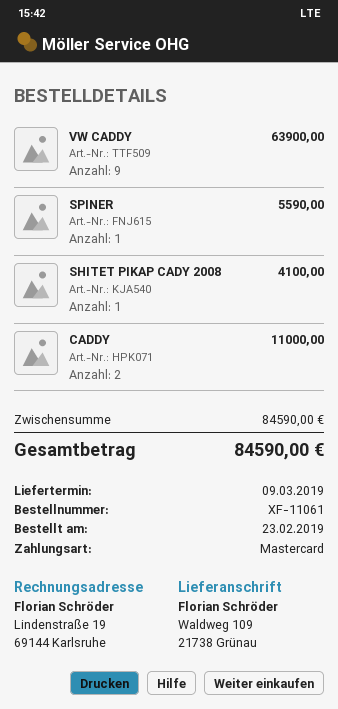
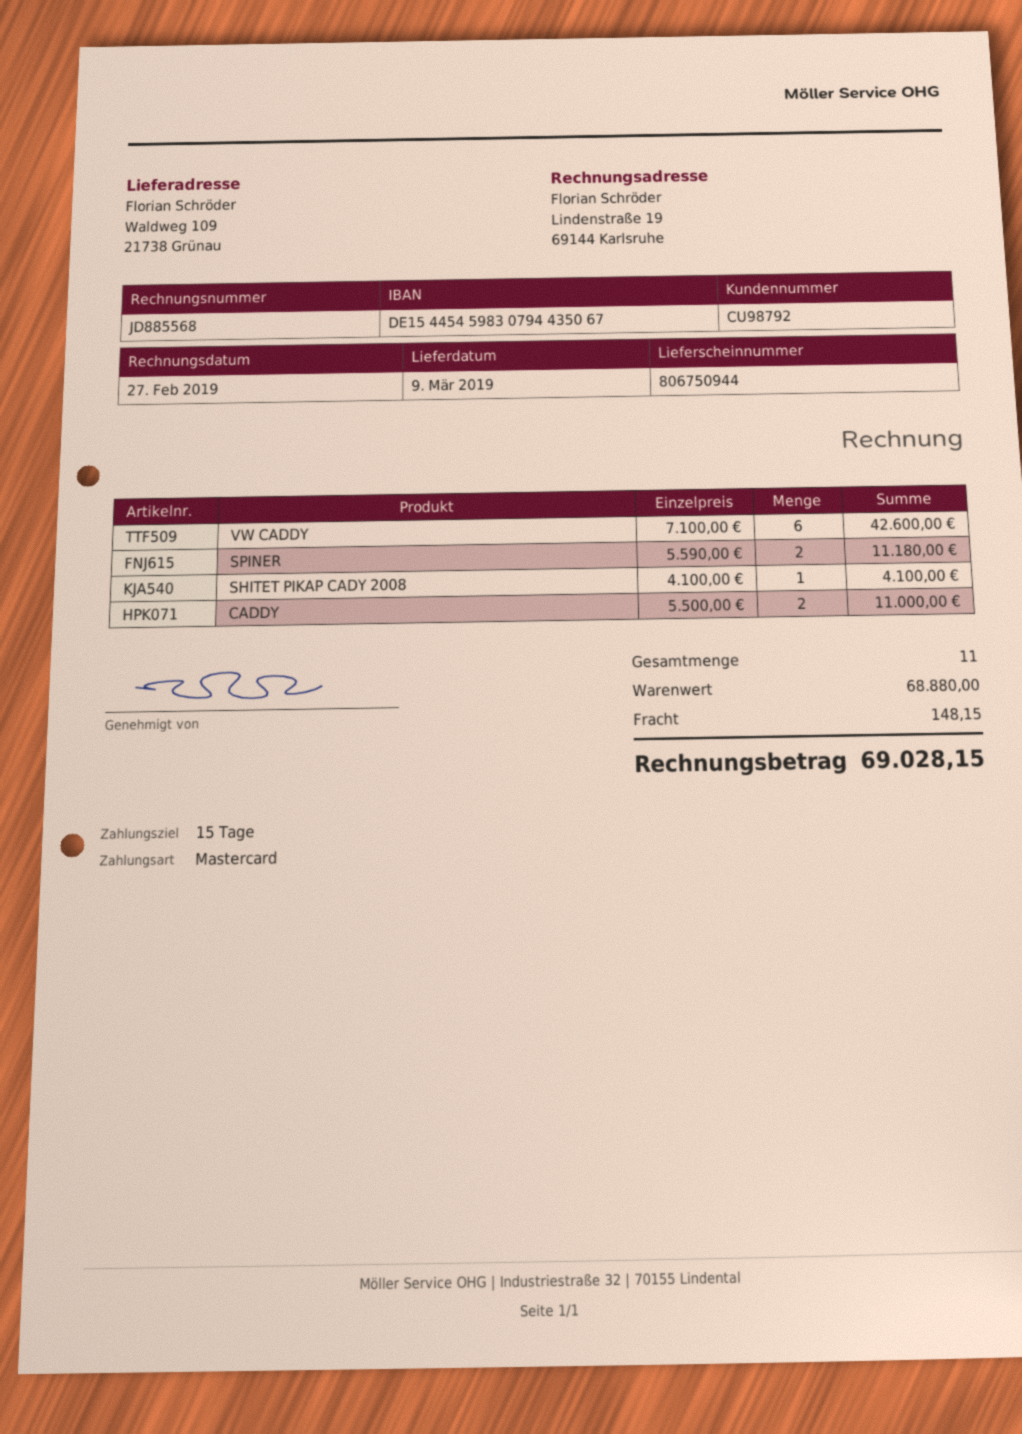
VW CADDY: 9 for 63900.00 -> 6 for 42600.00
SPINER: 1 for 5590.00 -> 2 for 11180.00
subtotal: 84590.00 -> 68880.00
shipping: none -> 148.15
total: 84590.00 -> 69028.15

